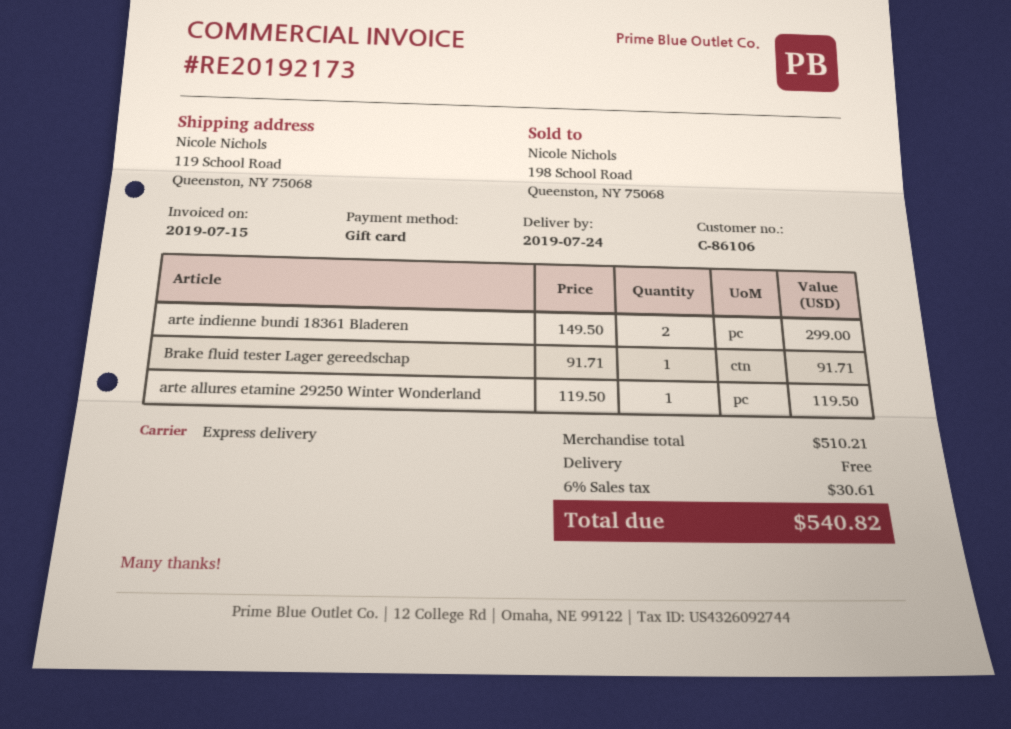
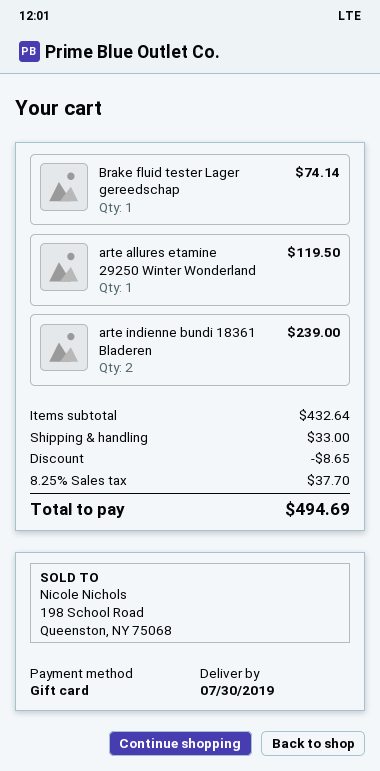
delivery date: 2019-07-24 -> 2019-07-30
arte indienne bundi 18361 Bladeren: 2 for 299.00 -> 2 for 239.00
Brake fluid tester Lager gereedschap: 1 for 91.71 -> 1 for 74.14
subtotal: 510.21 -> 432.64
discount: none -> 8.65
shipping: 0.00 -> 33.00
tax: 6% = 30.61 -> 8.25% = 37.70
total: 540.82 -> 494.69

